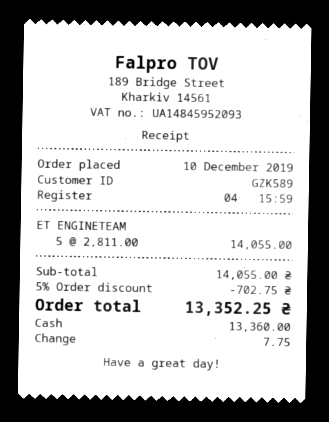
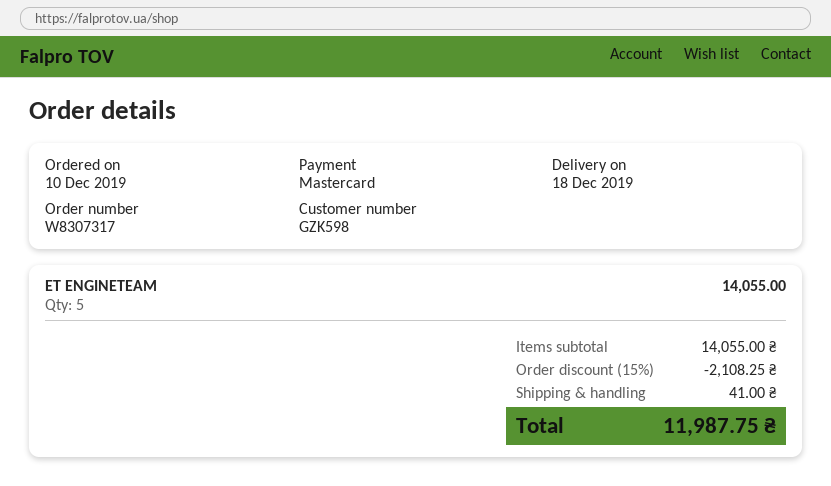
customer number: GZK589 -> GZK598
payment method: cash -> Mastercard
discount: 5% = 702.75 -> 15% = 2108.25
shipping: none -> 41.00
total: 13352.25 -> 11987.75

